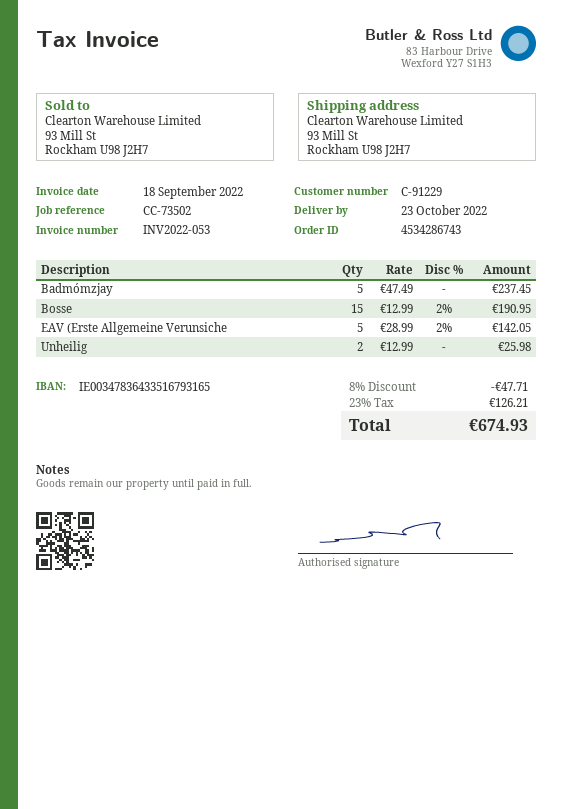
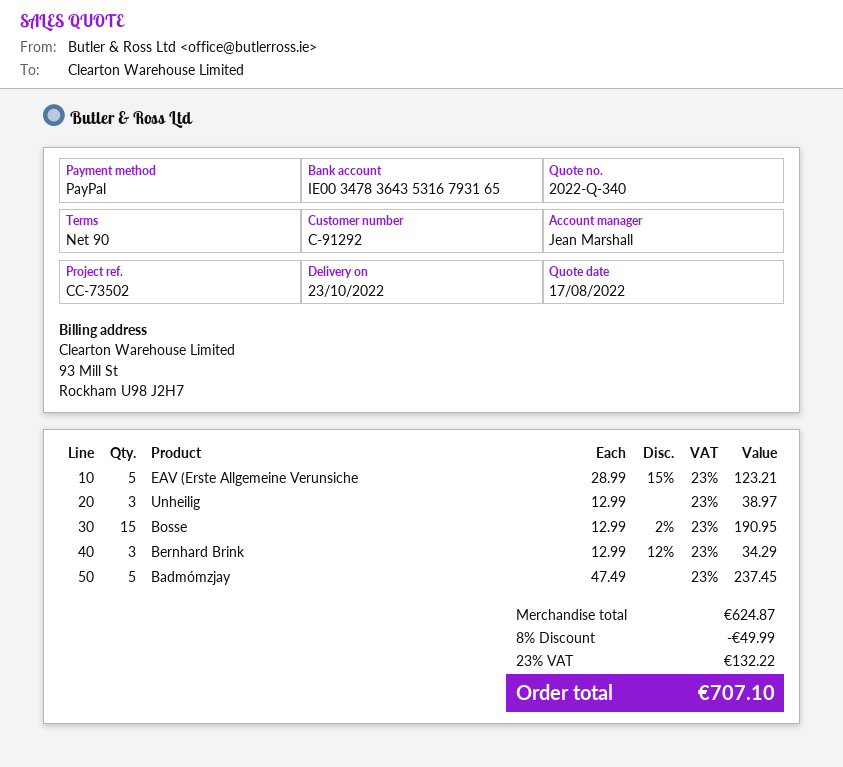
customer number: C-91229 -> C-91292
bank account: IE00347836433516793165 -> IE00347836435316793165
EAV (Erste Allgemeine Verunsiche: 5 x 28.99 - 2% = 142.05 -> 5 x 28.99 - 15% = 123.21
Unheilig: 2 x 12.99 = 25.98 -> 3 x 12.99 = 38.97
Bernhard Brink: none -> 3 x 12.99 - 12% = 34.29
discount: 8% = 47.71 -> 8% = 49.99
tax: 23% = 126.21 -> 23% = 132.22
total: 674.93 -> 707.10

